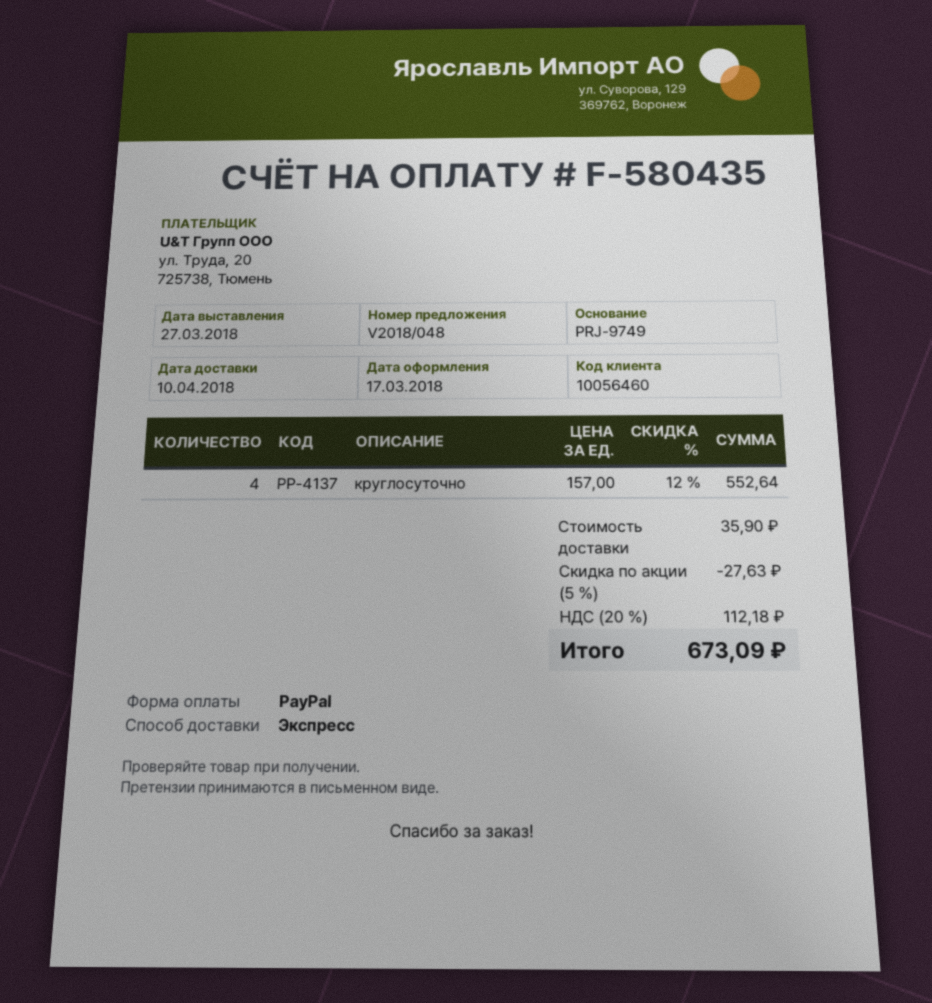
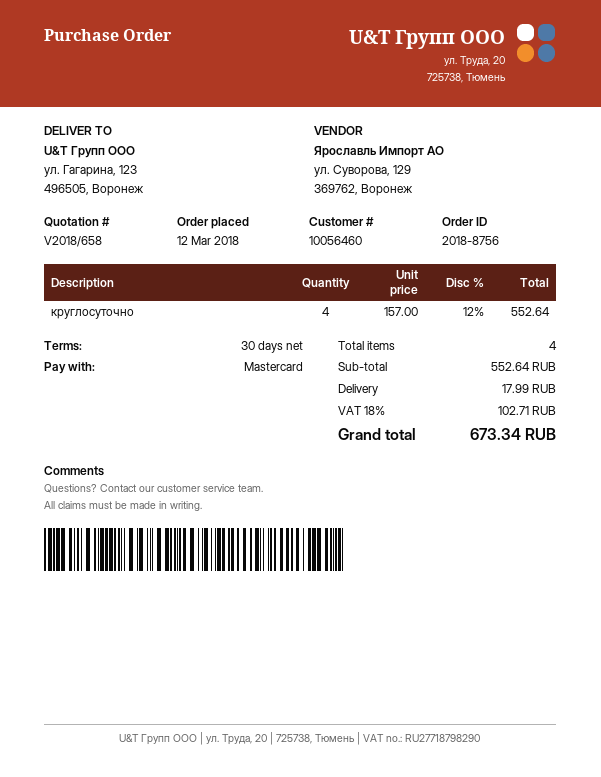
quote number: V2018/048 -> V2018/658
order date: 2018-03-17 -> 2018-03-12
payment method: PayPal -> Mastercard
discount: 5% = 27.63 -> none
shipping: 35.90 -> 17.99
tax: 20% = 112.18 -> 18% = 102.71
total: 673.09 -> 673.34

